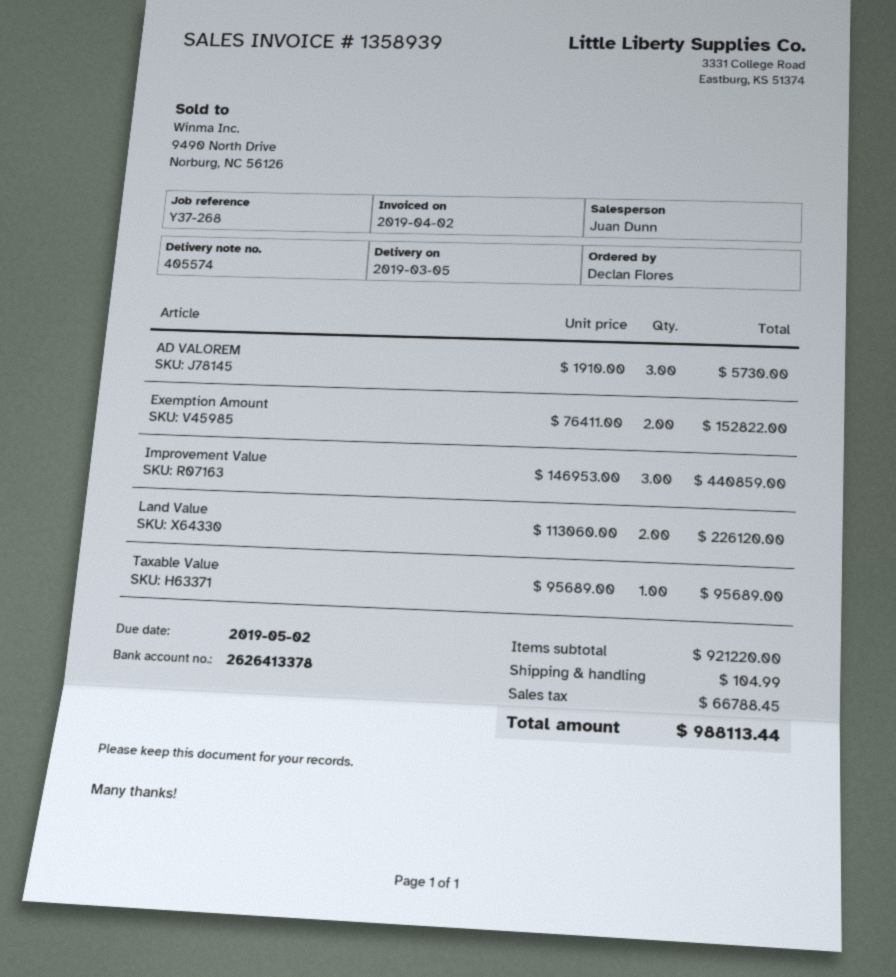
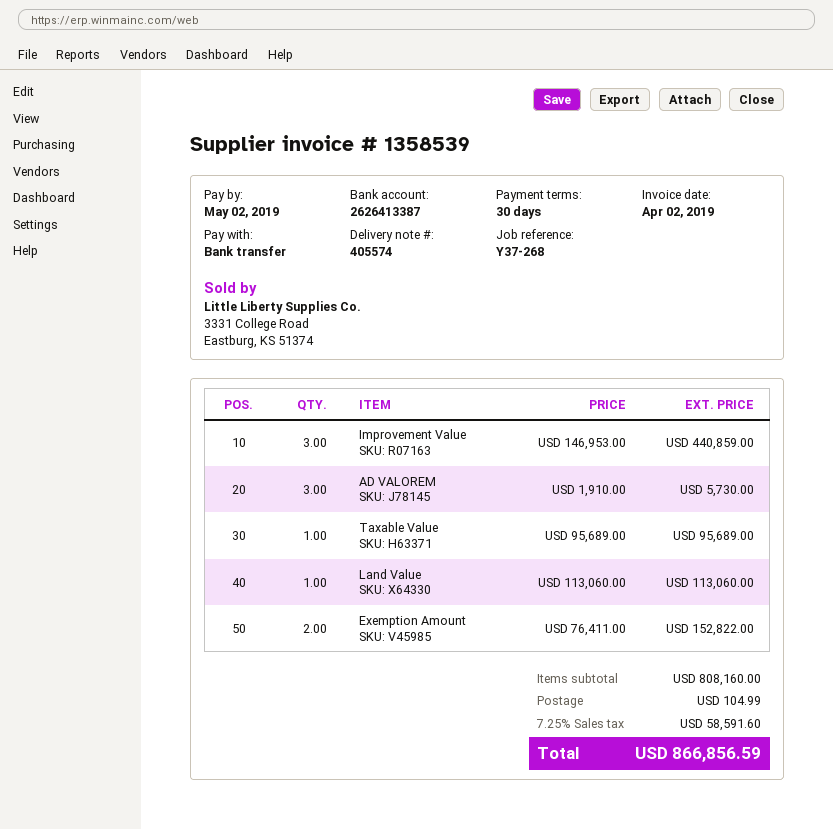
invoice number: 1358939 -> 1358539
bank account: 2626413378 -> 2626413387
Land Value: 2 x 113060.00 = 226120.00 -> 1 x 113060.00 = 113060.00
subtotal: 921220.00 -> 808160.00
tax: 66788.45 -> 58591.60
total: 988113.44 -> 866856.59

